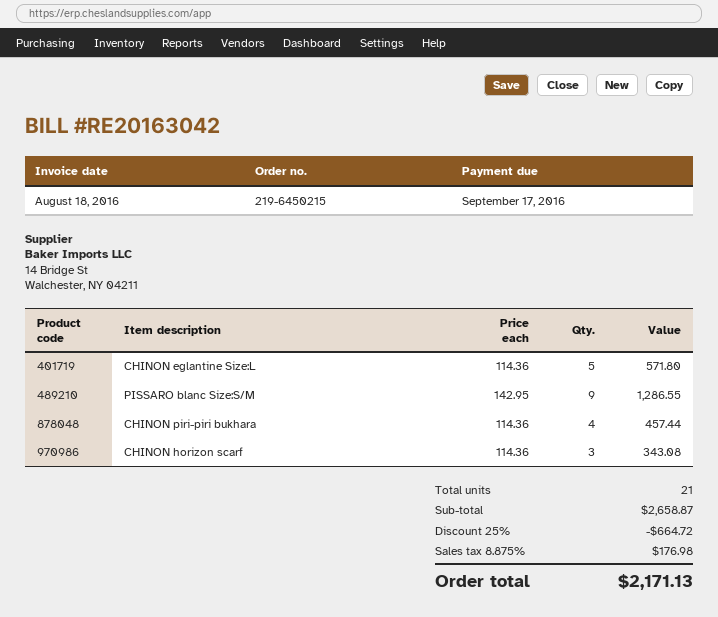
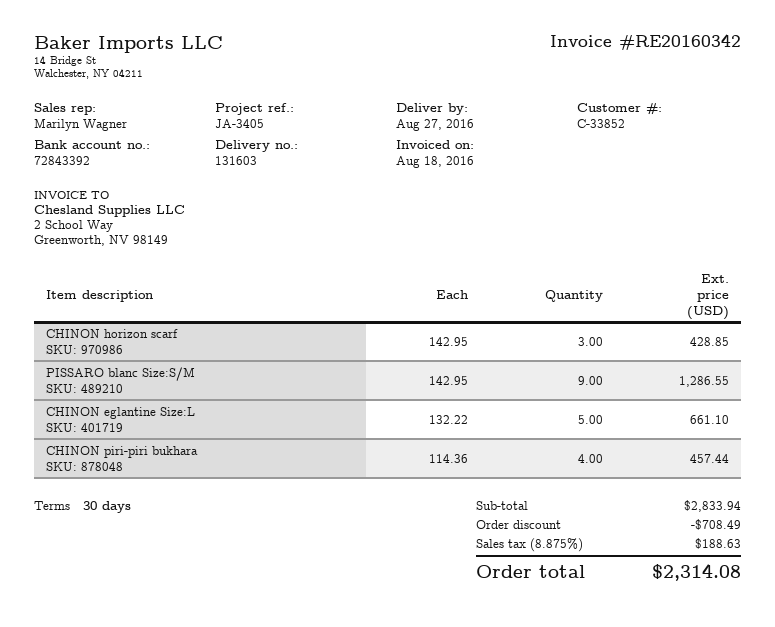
invoice number: RE20163042 -> RE20160342
CHINON eglantine Size:L: 5 x 114.36 = 571.80 -> 5 x 132.22 = 661.10
CHINON horizon scarf: 3 x 114.36 = 343.08 -> 3 x 142.95 = 428.85
subtotal: 2658.87 -> 2833.94
discount: 664.72 -> 708.49
tax: 8.875% = 176.98 -> 8.875% = 188.63
total: 2171.13 -> 2314.08

